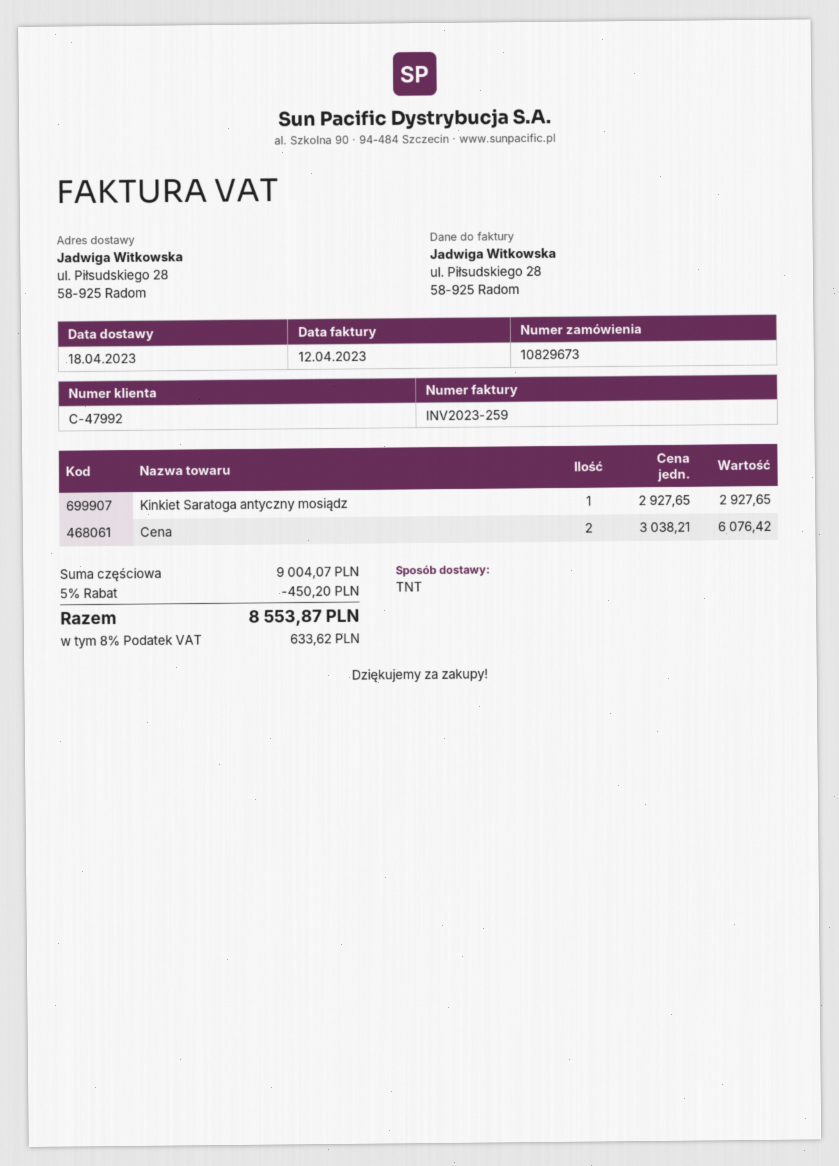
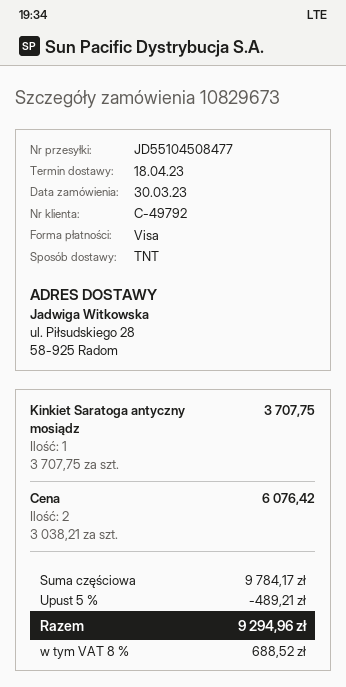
customer number: C-47992 -> C-49792
Kinkiet Saratoga antyczny mosiądz: 1 x 2927.65 = 2927.65 -> 1 x 3707.75 = 3707.75
subtotal: 9004.07 -> 9784.17
discount: 5% = 450.20 -> 5% = 489.21
tax: 8% = 633.62 -> 8% = 688.52
total: 8553.87 -> 9294.96

